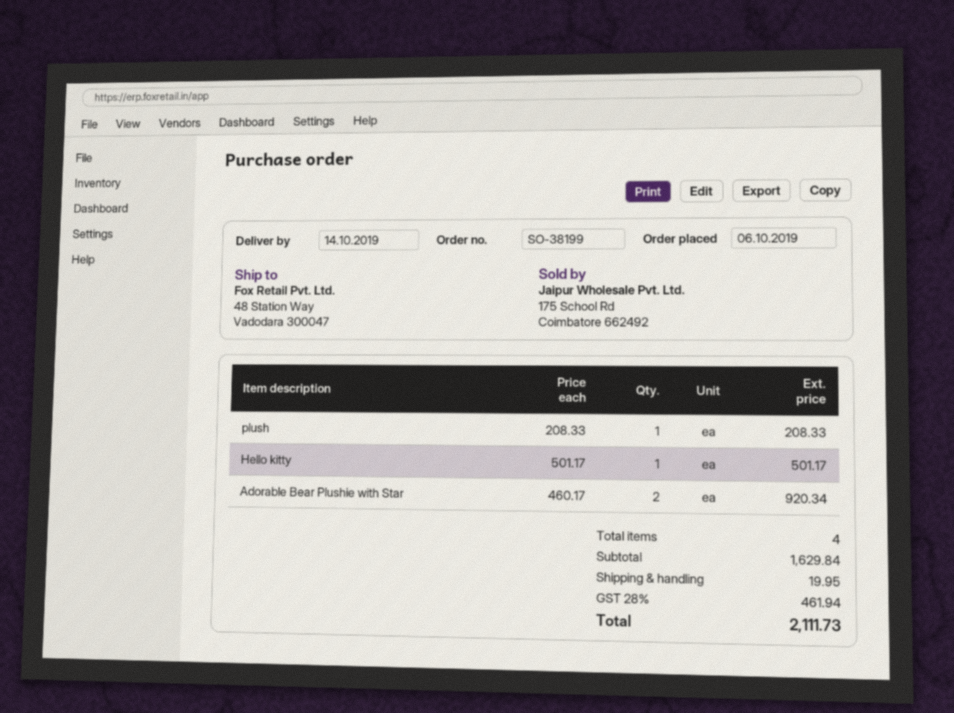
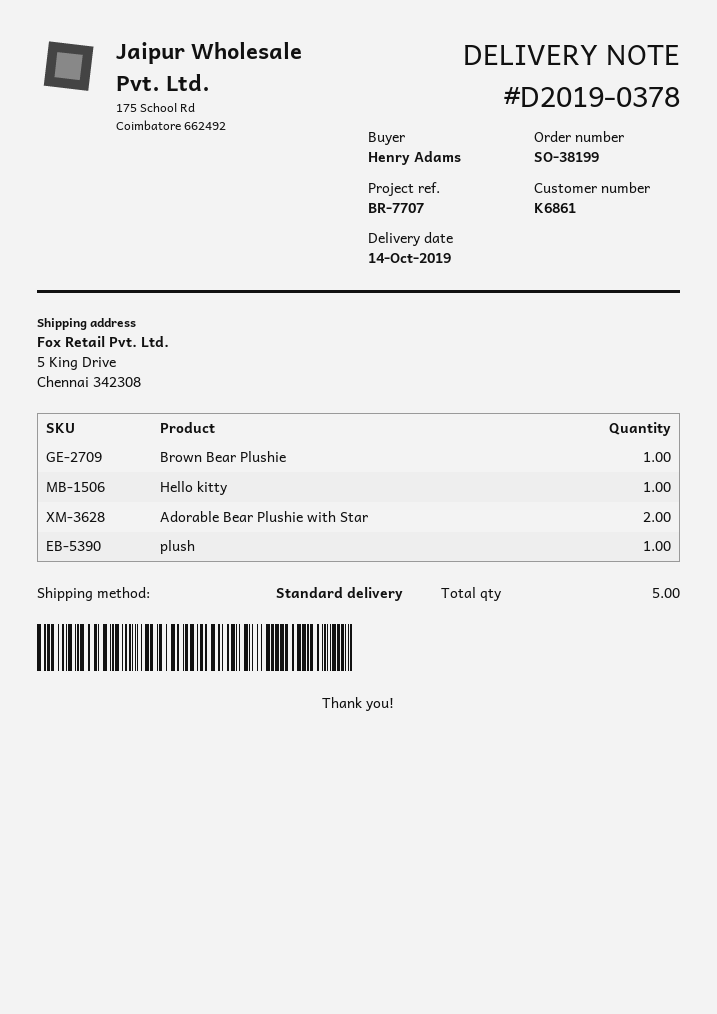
ship to: 48 Station Way, Vadodara 300047 -> 5 King Drive, Chennai 342308
Brown Bear Plushie: none -> 1
total quantity: 4 -> 5

